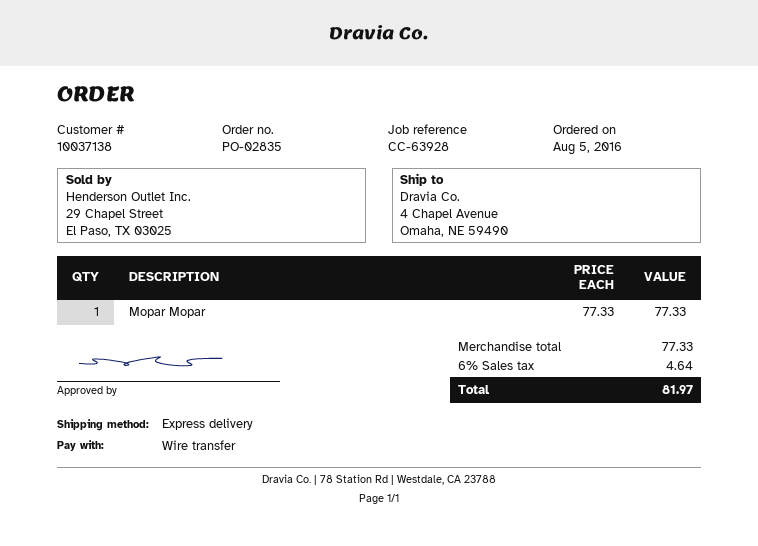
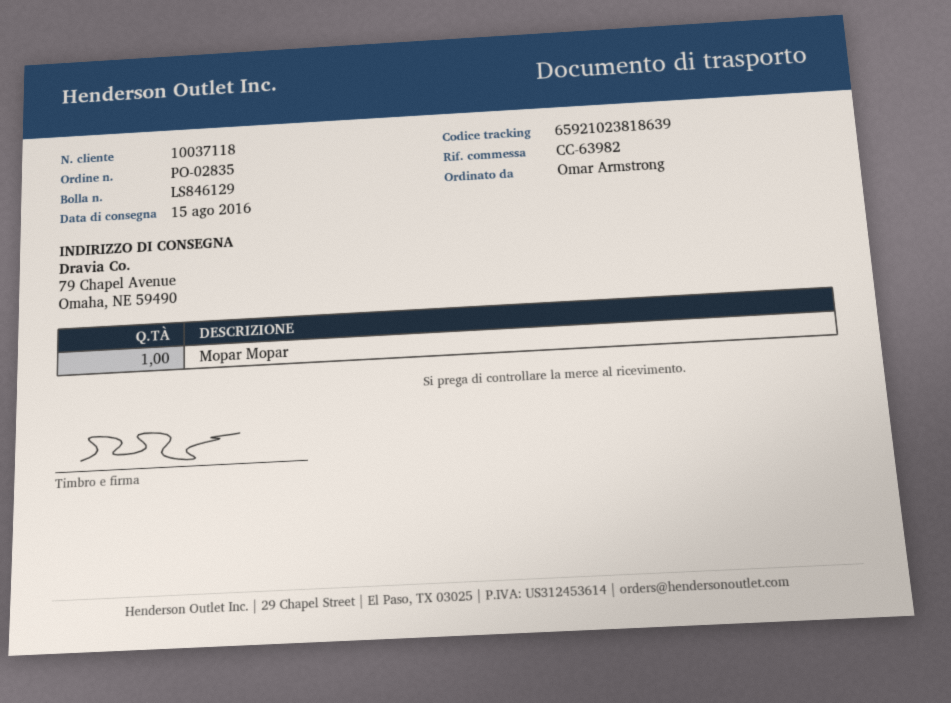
customer number: 10037138 -> 10037118
reference: CC-63928 -> CC-63982
ship to: 4 Chapel Avenue, Omaha, NE 59490 -> 79 Chapel Avenue, Omaha, NE 59490

